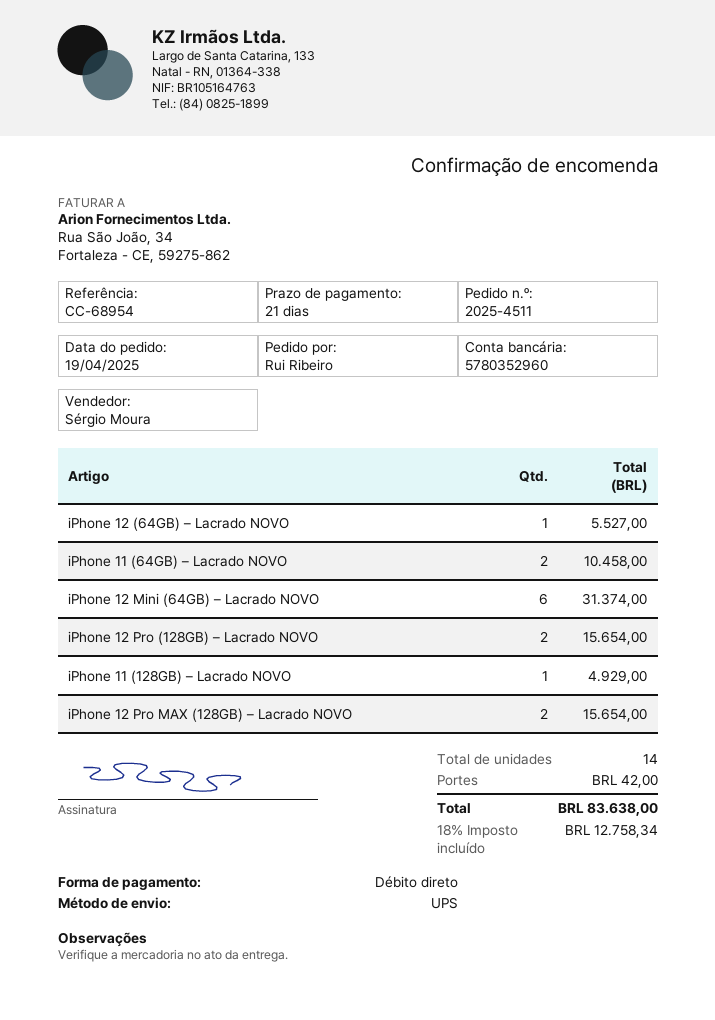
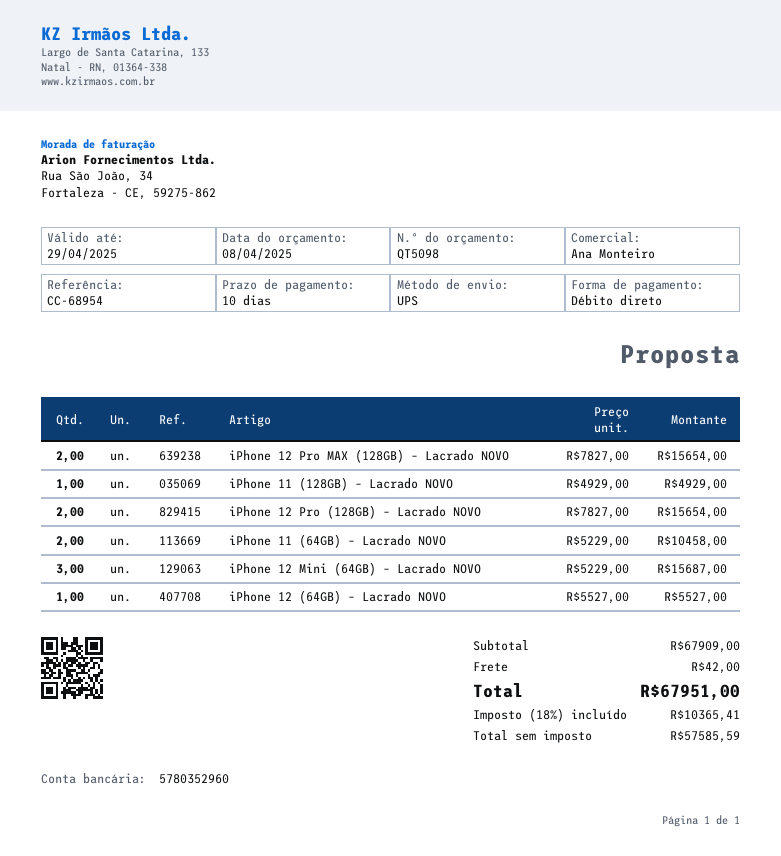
payment terms: 21 days -> 10 days
sales rep: Sérgio Moura -> Ana Monteiro
iPhone 12 Mini (64GB) – Lacrado NOVO: 6 for 31374.00 -> 3 for 15687.00
tax: 18% = 12758.34 -> 18% = 10365.41
total: 83638.00 -> 67951.00

